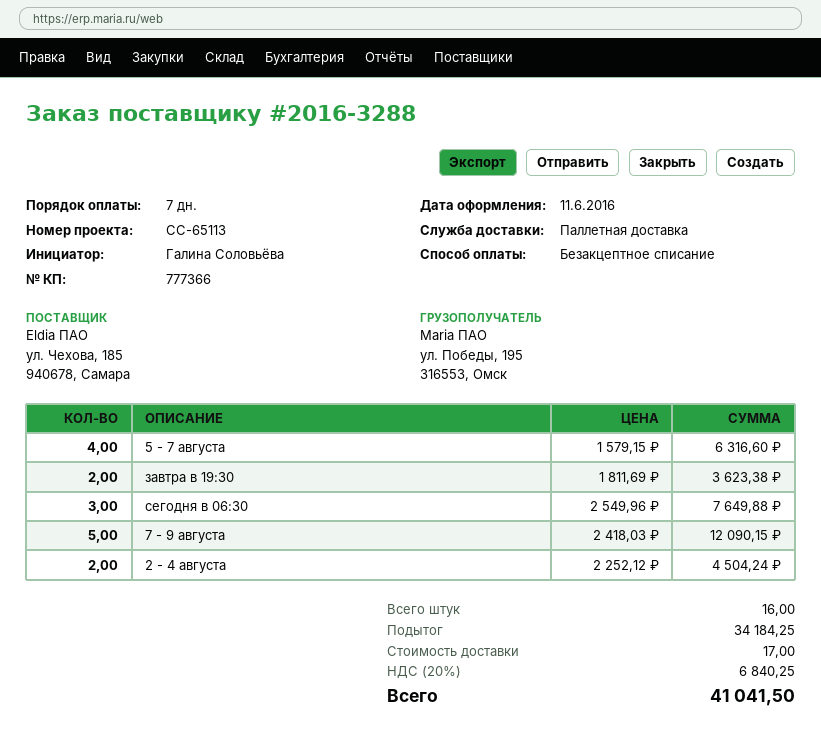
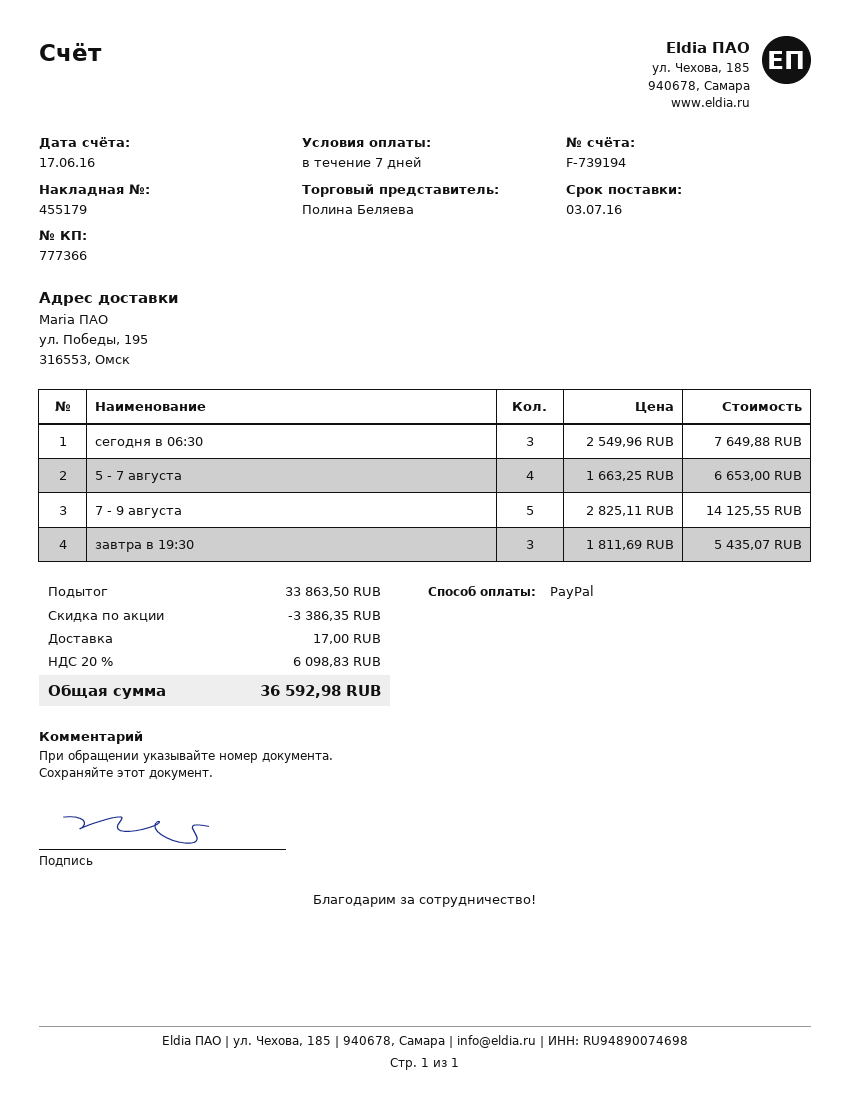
payment method: direct debit -> PayPal
5 - 7 августа: 4 x 1579.15 = 6316.60 -> 4 x 1663.25 = 6653.00
завтра в 19:30: 2 x 1811.69 = 3623.38 -> 3 x 1811.69 = 5435.07
7 - 9 августа: 5 x 2418.03 = 12090.15 -> 5 x 2825.11 = 14125.55
2 - 4 августа: 2 x 2252.12 = 4504.24 -> none
subtotal: 34184.25 -> 33863.50
discount: none -> 3386.35
tax: 20% = 6840.25 -> 20% = 6098.83
total: 41041.50 -> 36592.98

